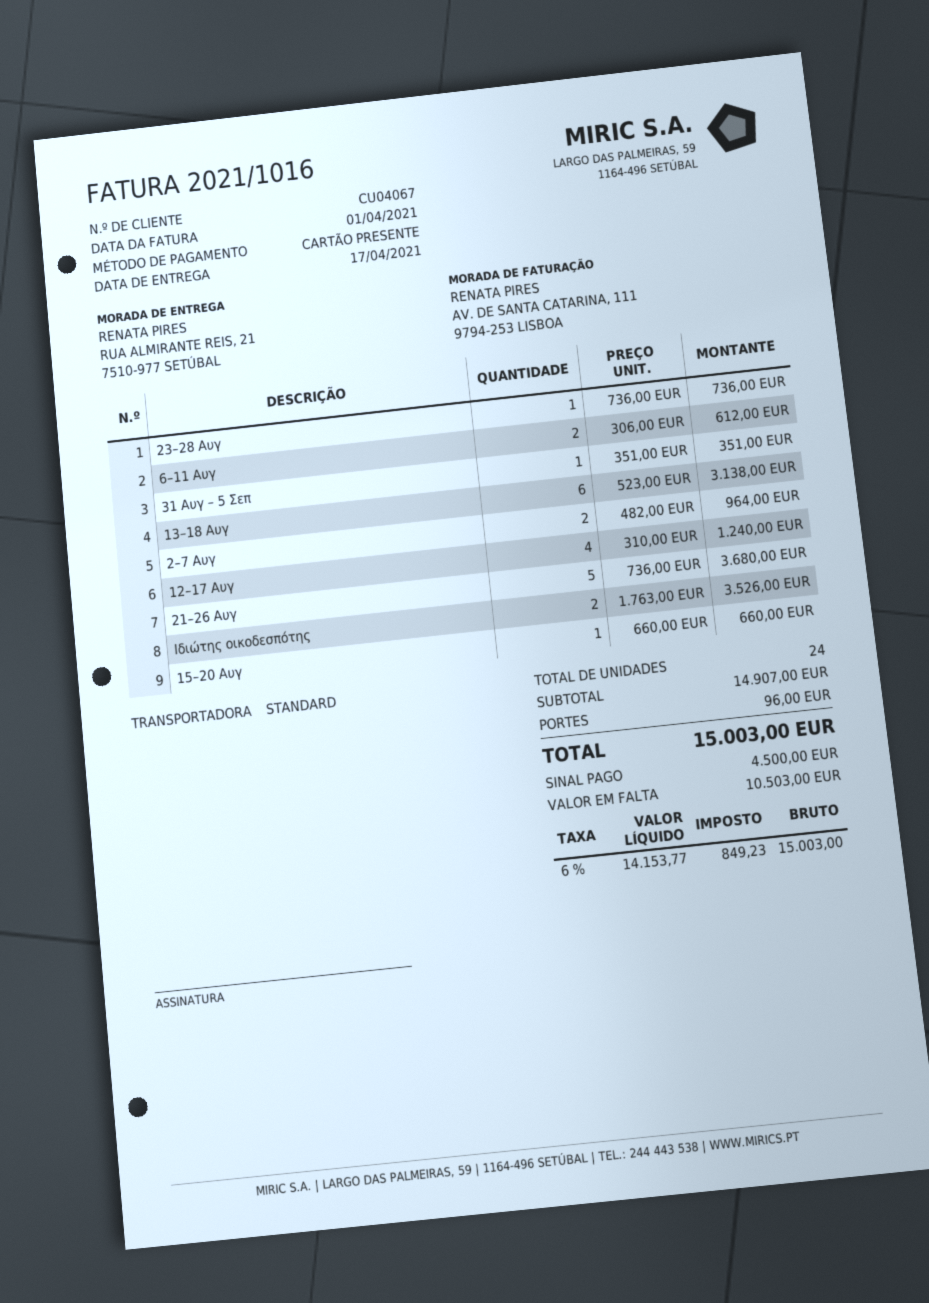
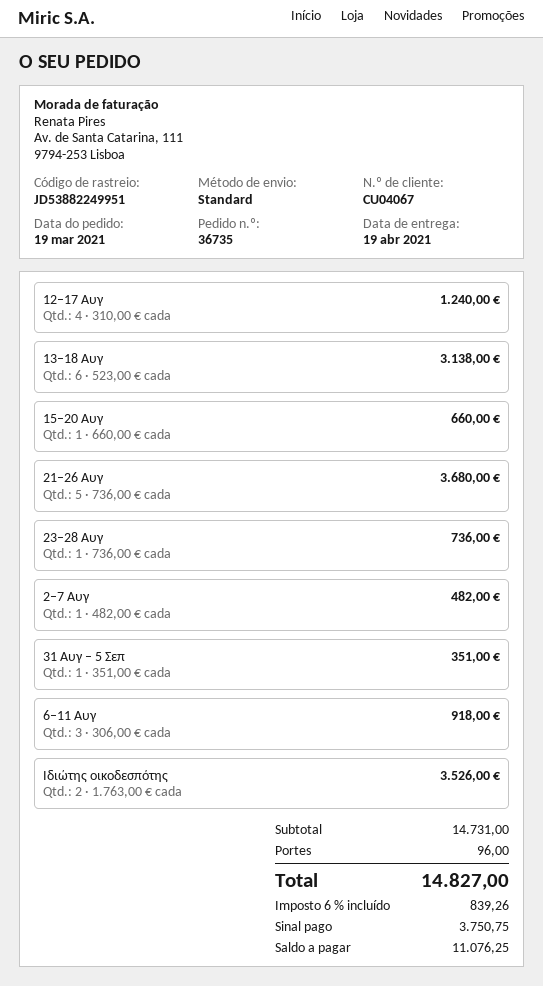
delivery date: 2021-04-17 -> 2021-04-19
6–11 Αυγ: 2 x 306.00 = 612.00 -> 3 x 306.00 = 918.00
2–7 Αυγ: 2 x 482.00 = 964.00 -> 1 x 482.00 = 482.00
subtotal: 14907.00 -> 14731.00
tax: 6% = 849.23 -> 6% = 839.26
total: 15003.00 -> 14827.00
deposit: 4500.00 -> 3750.75
balance: 10503.00 -> 11076.25

